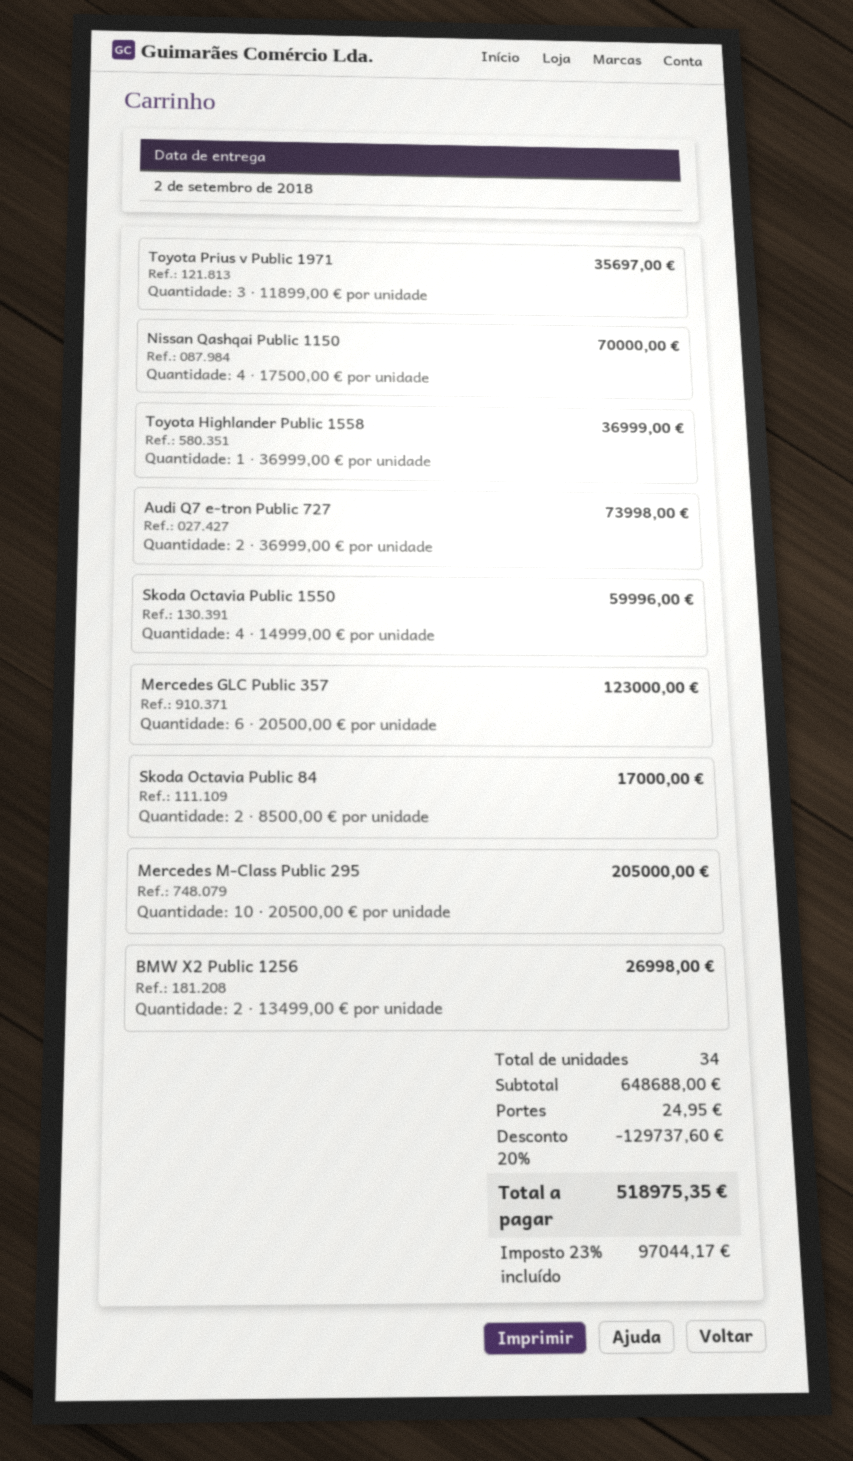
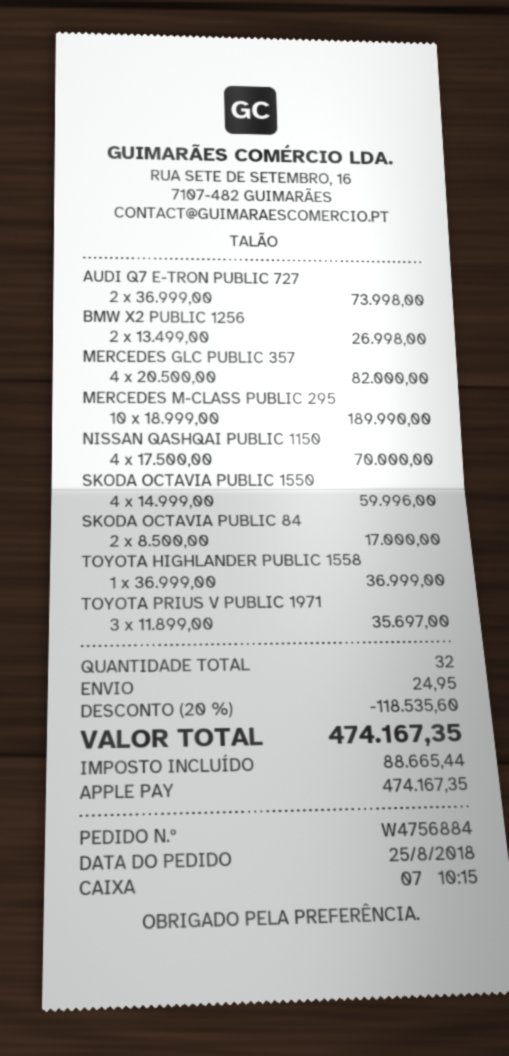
Mercedes GLC Public 357: 6 x 20500.00 = 123000.00 -> 4 x 20500.00 = 82000.00
Mercedes M-Class Public 295: 10 x 20500.00 = 205000.00 -> 10 x 18999.00 = 189990.00
total quantity: 34 -> 32
discount: 20% = 129737.60 -> 20% = 118535.60
tax: 97044.17 -> 88665.44
total: 518975.35 -> 474167.35

